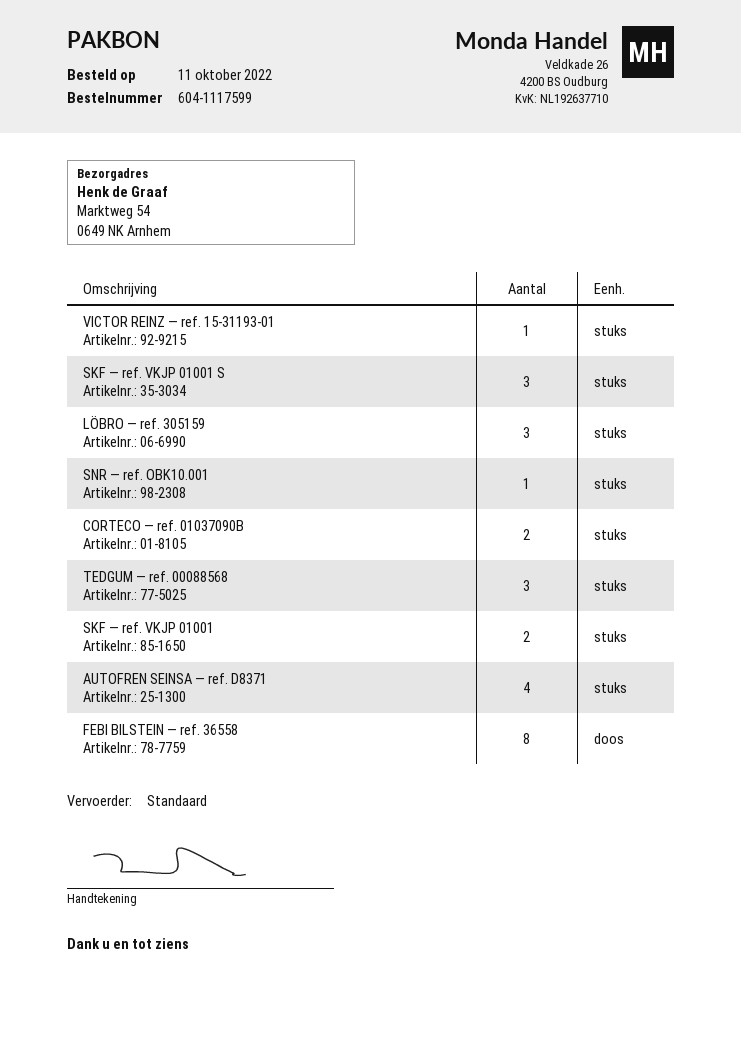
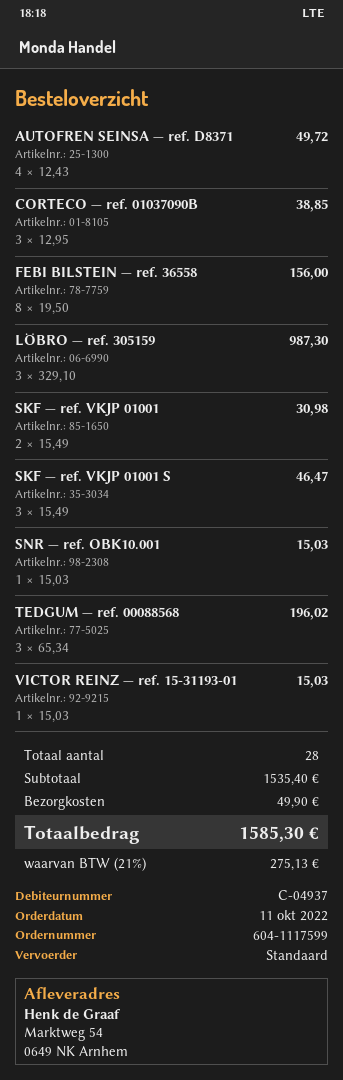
CORTECO — ref. 01037090B: 2 -> 3

